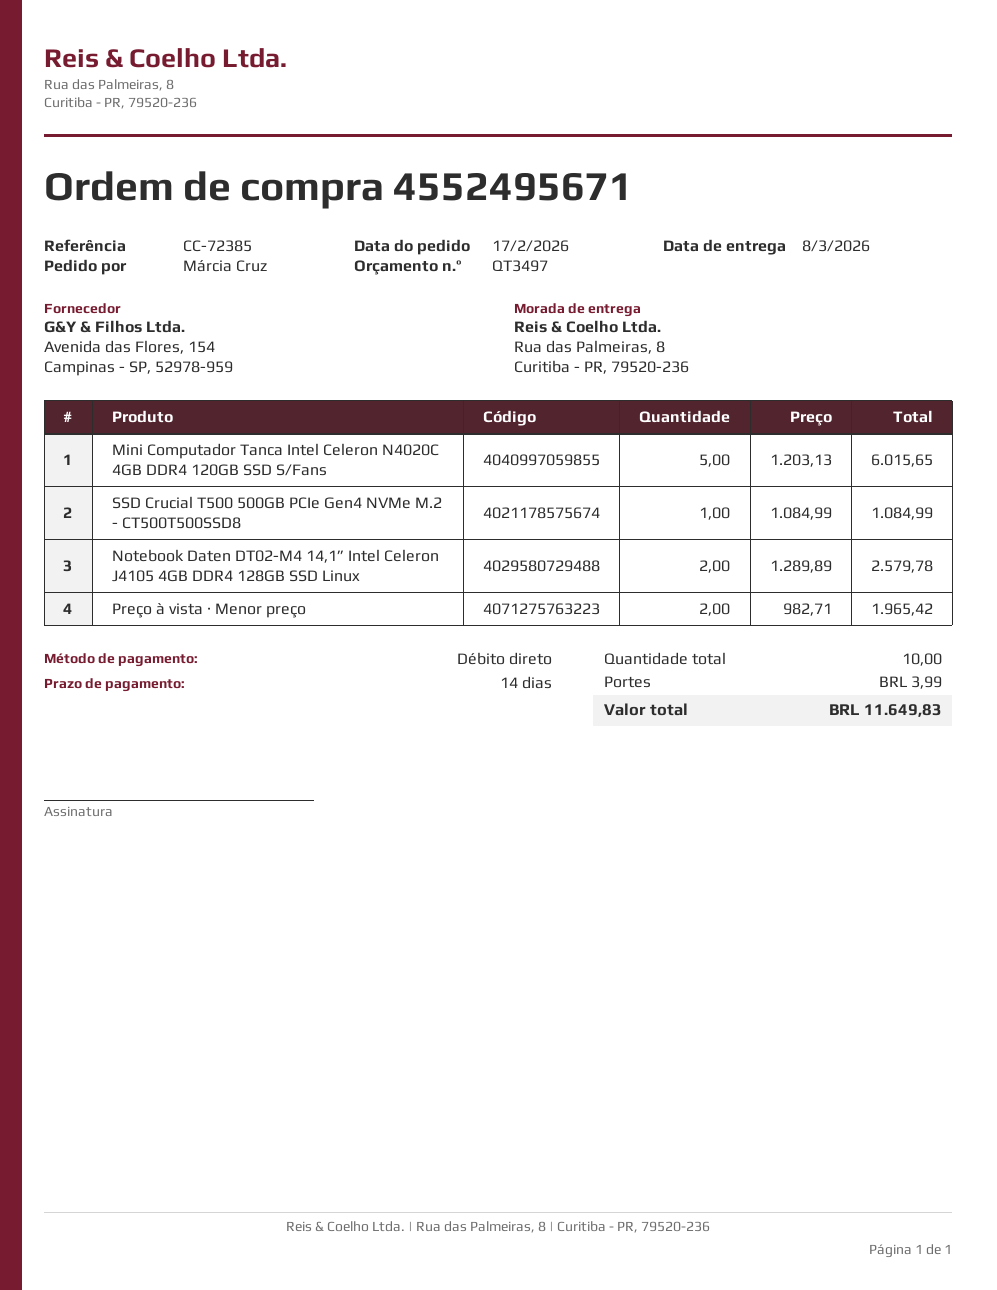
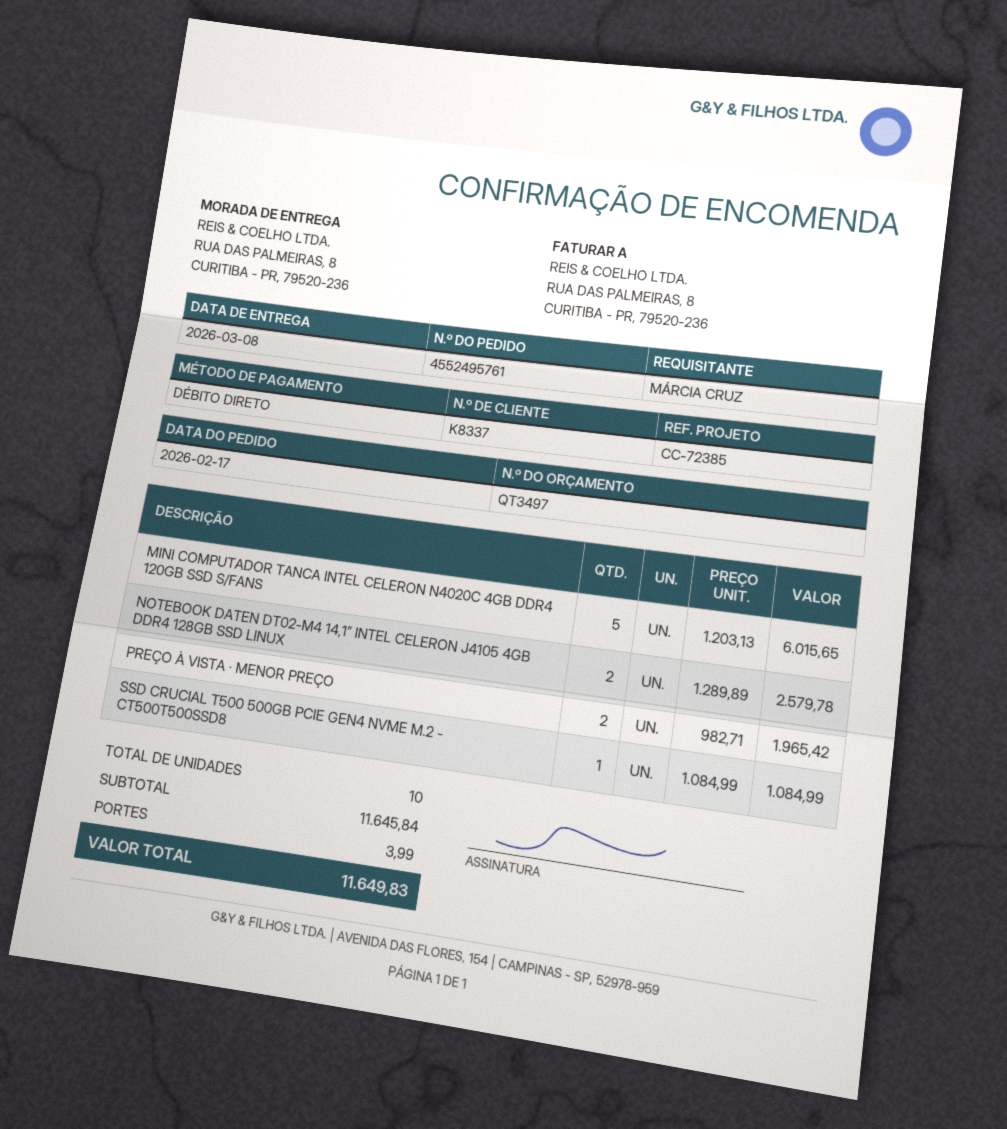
order number: 4552495671 -> 4552495761

